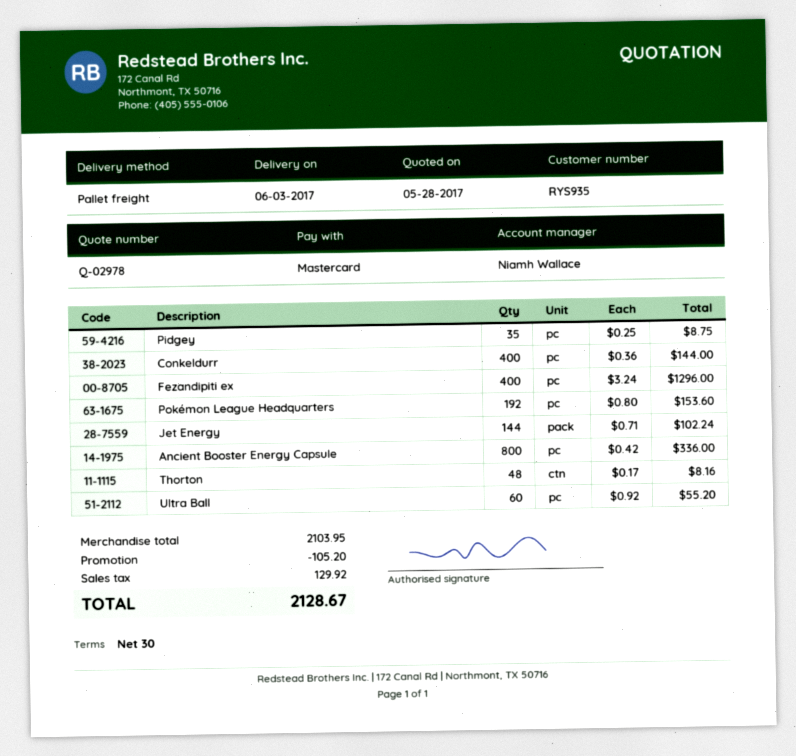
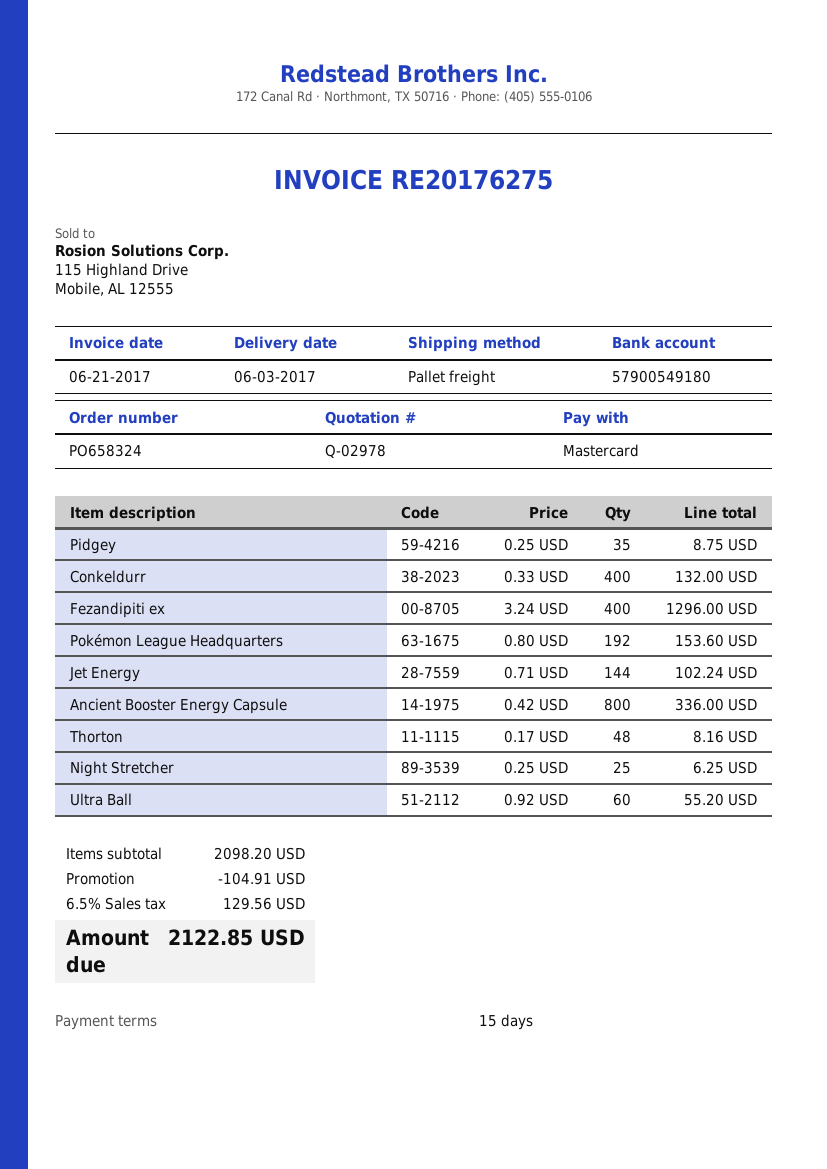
payment terms: 30 days -> 15 days
Conkeldurr: 400 x 0.36 = 144.00 -> 400 x 0.33 = 132.00
Night Stretcher: none -> 25 x 0.25 = 6.25
subtotal: 2103.95 -> 2098.20
discount: 105.20 -> 104.91
tax: 129.92 -> 129.56
total: 2128.67 -> 2122.85

